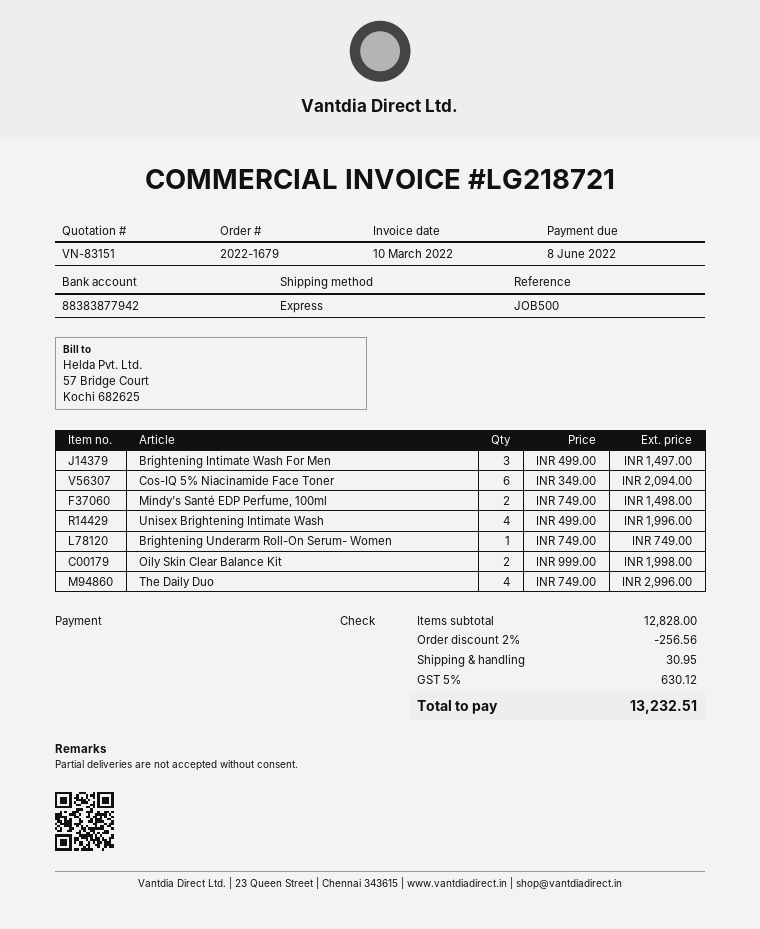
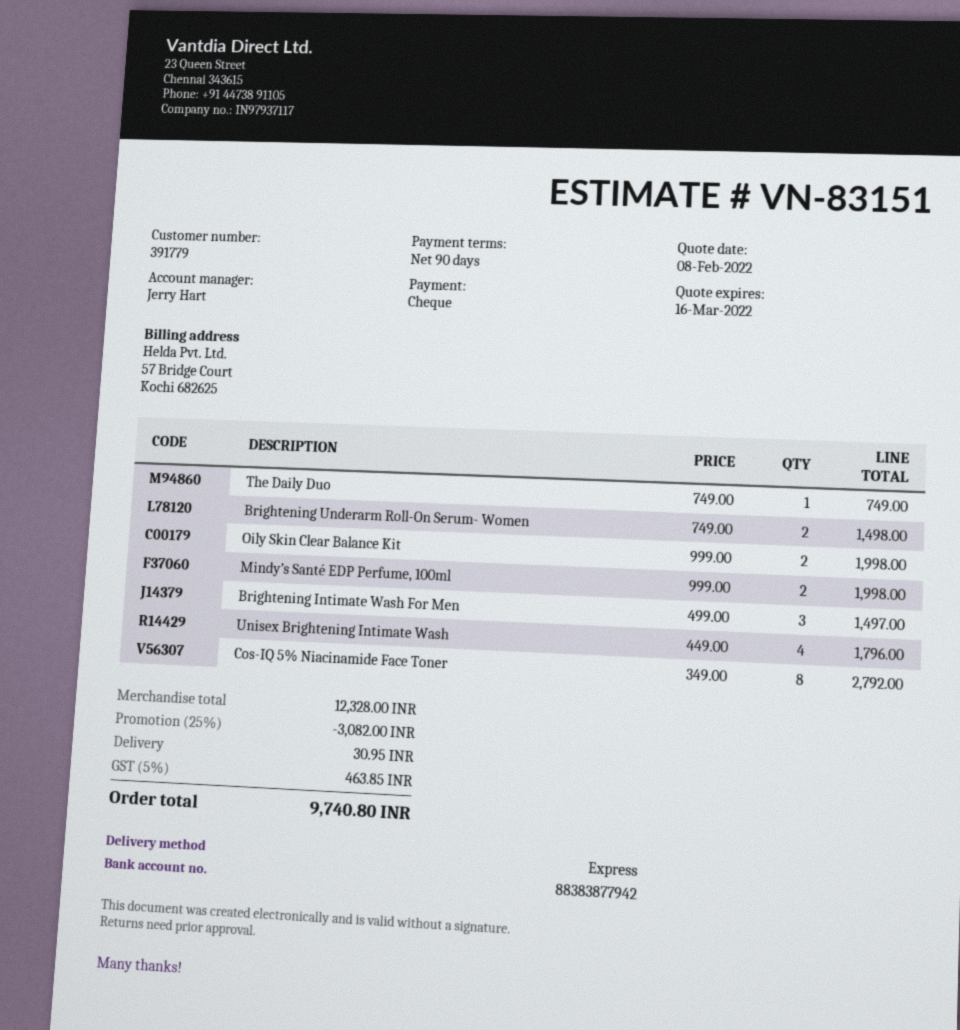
Cos-IQ 5% Niacinamide Face Toner: 6 x 349.00 = 2094.00 -> 8 x 349.00 = 2792.00
Mindy’s Santé EDP Perfume, 100ml: 2 x 749.00 = 1498.00 -> 2 x 999.00 = 1998.00
Unisex Brightening Intimate Wash: 4 x 499.00 = 1996.00 -> 4 x 449.00 = 1796.00
Brightening Underarm Roll-On Serum- Women: 1 x 749.00 = 749.00 -> 2 x 749.00 = 1498.00
The Daily Duo: 4 x 749.00 = 2996.00 -> 1 x 749.00 = 749.00
subtotal: 12828.00 -> 12328.00
discount: 2% = 256.56 -> 25% = 3082.00
tax: 5% = 630.12 -> 5% = 463.85
total: 13232.51 -> 9740.80

